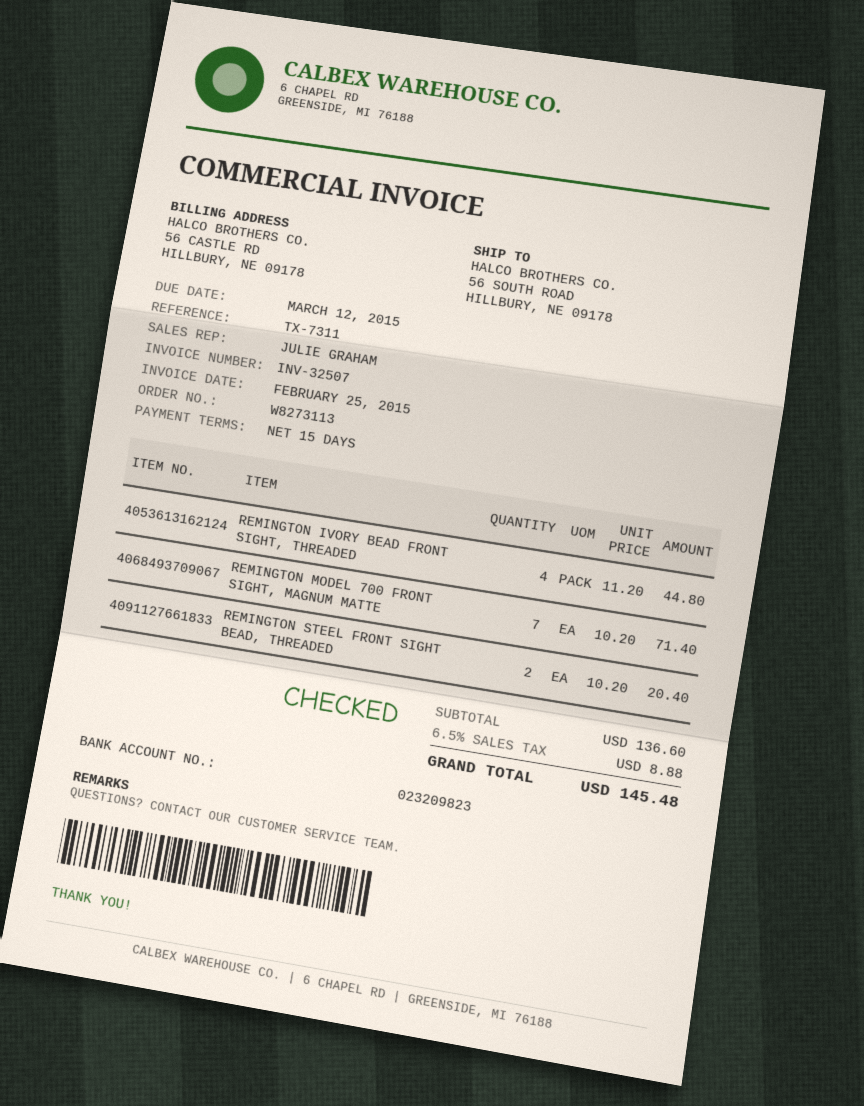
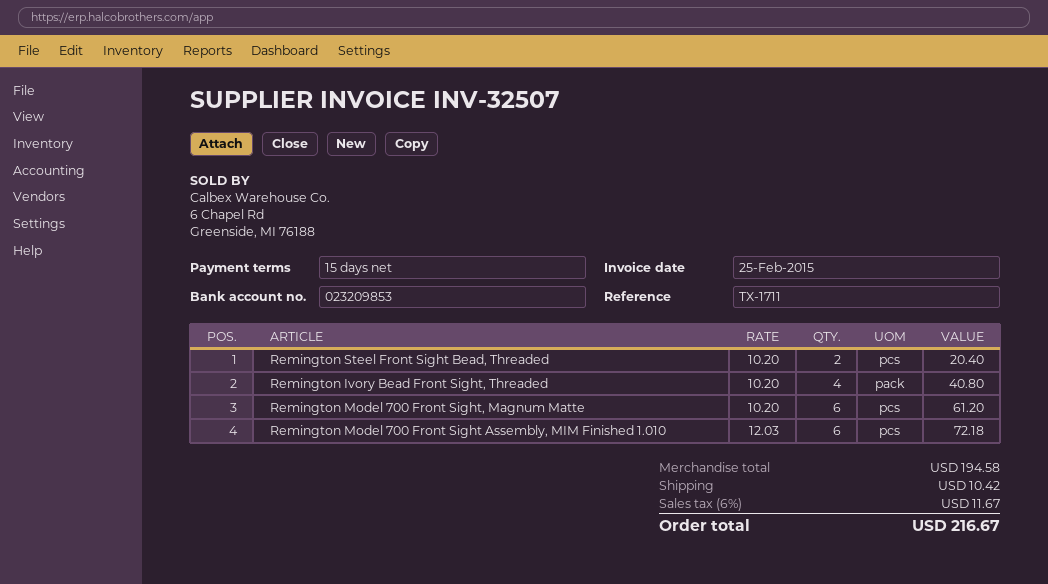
reference: TX-7311 -> TX-1711
bank account: 023209823 -> 023209853
REMINGTON IVORY BEAD FRONT SIGHT, THREADED: 4 x 11.20 = 44.80 -> 4 x 10.20 = 40.80
REMINGTON MODEL 700 FRONT SIGHT, MAGNUM MATTE: 7 x 10.20 = 71.40 -> 6 x 10.20 = 61.20
Remington Model 700 Front Sight Assembly, MIM Finished 1.010: none -> 6 x 12.03 = 72.18
subtotal: 136.60 -> 194.58
shipping: none -> 10.42
tax: 6.5% = 8.88 -> 6% = 11.67
total: 145.48 -> 216.67

